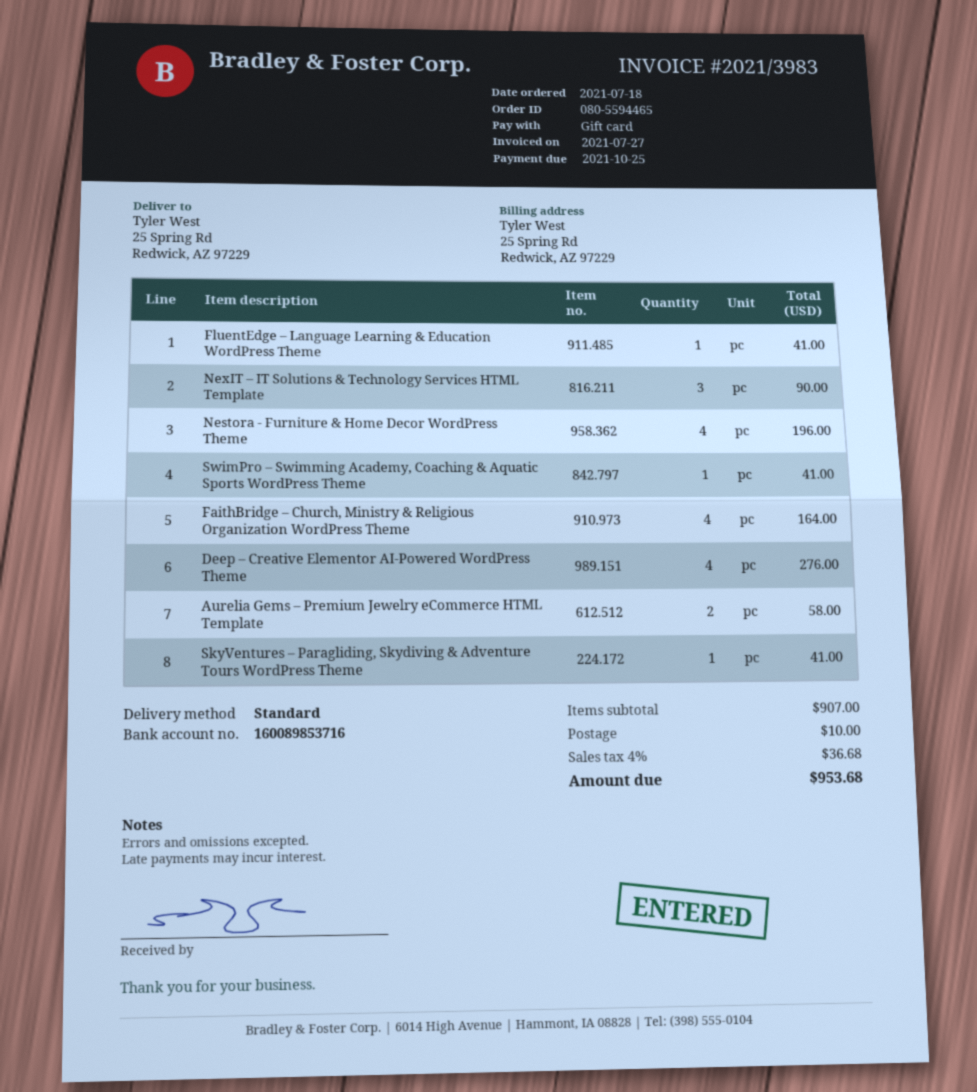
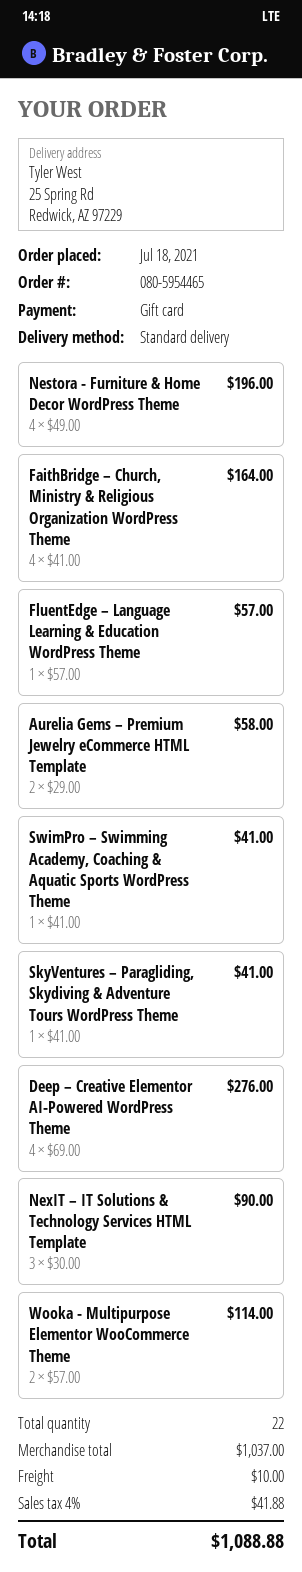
order number: 080-5594465 -> 080-5954465
FluentEdge – Language Learning & Education WordPress Theme: 1 for 41.00 -> 1 for 57.00
Wooka - Multipurpose Elementor WooCommerce Theme: none -> 2 for 114.00
subtotal: 907.00 -> 1037.00
tax: 4% = 36.68 -> 4% = 41.88
total: 953.68 -> 1088.88

